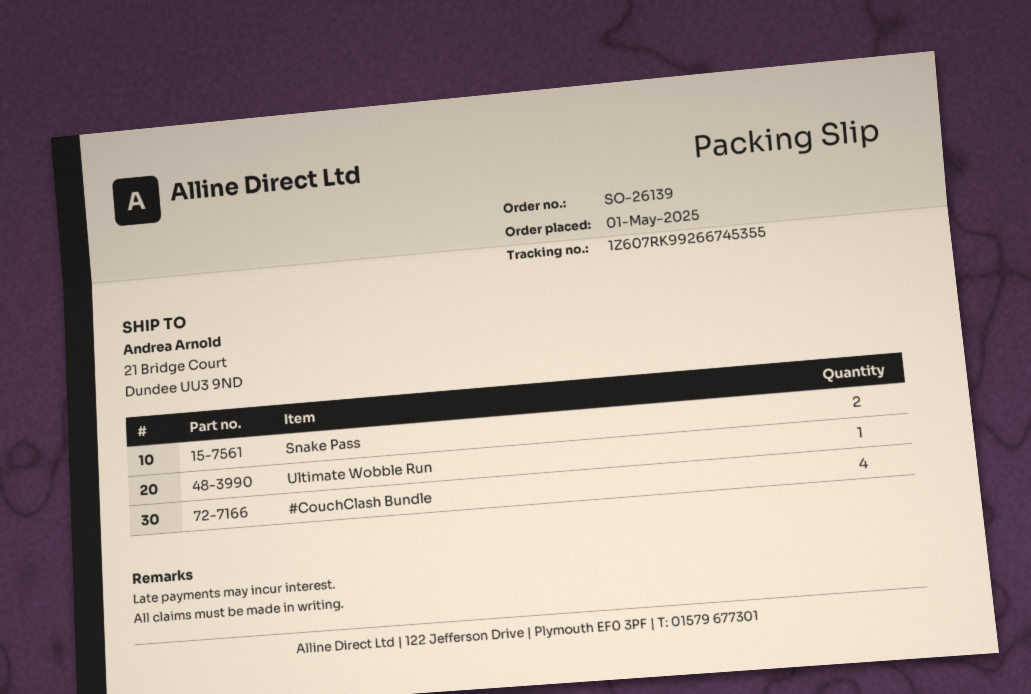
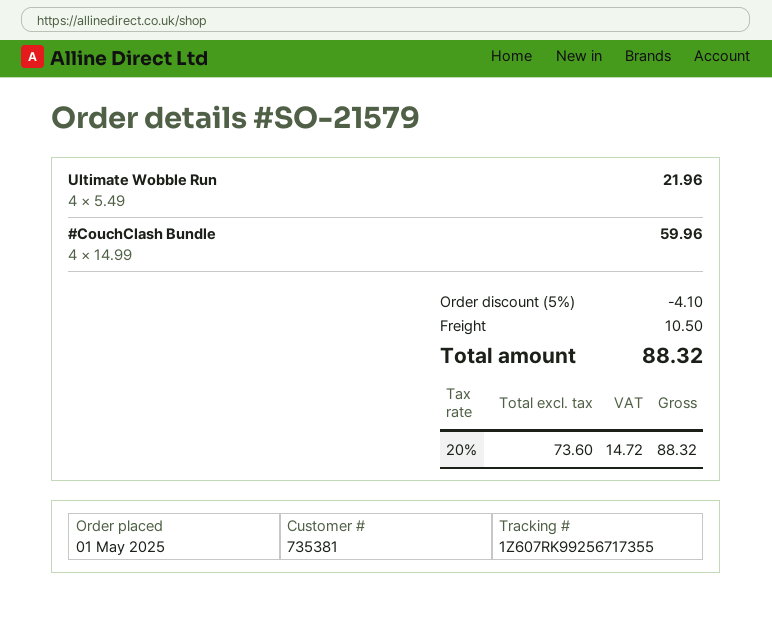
order number: SO-26139 -> SO-21579
tracking number: 1Z607RK99266745355 -> 1Z607RK99256717355
Snake Pass: 2 -> none
Ultimate Wobble Run: 1 -> 4

